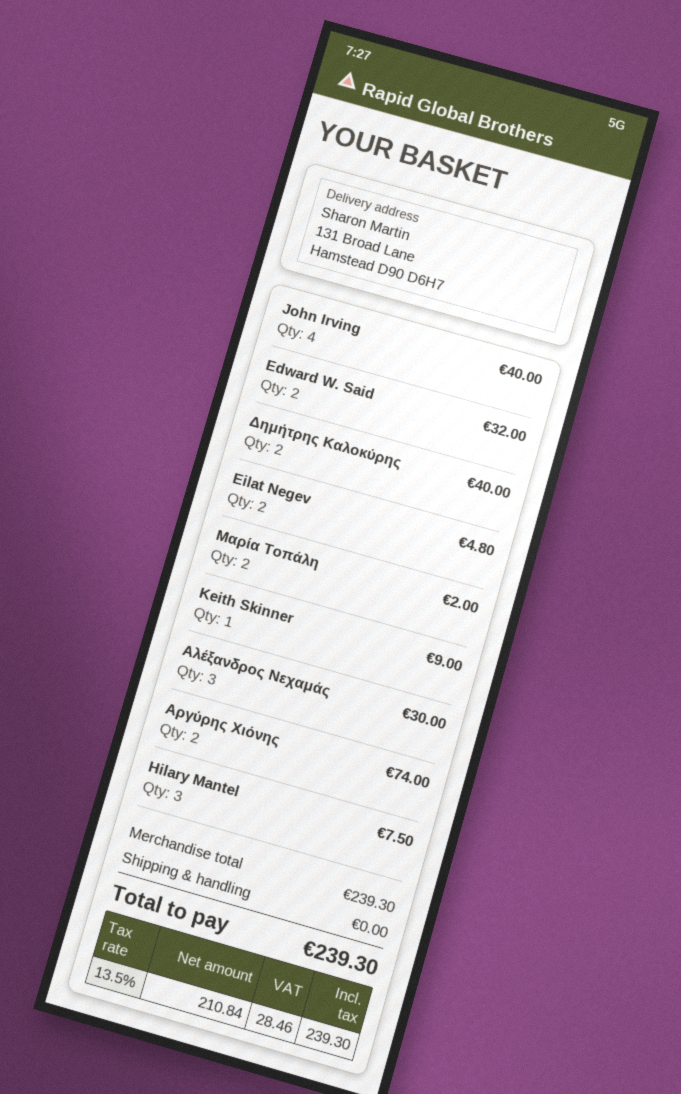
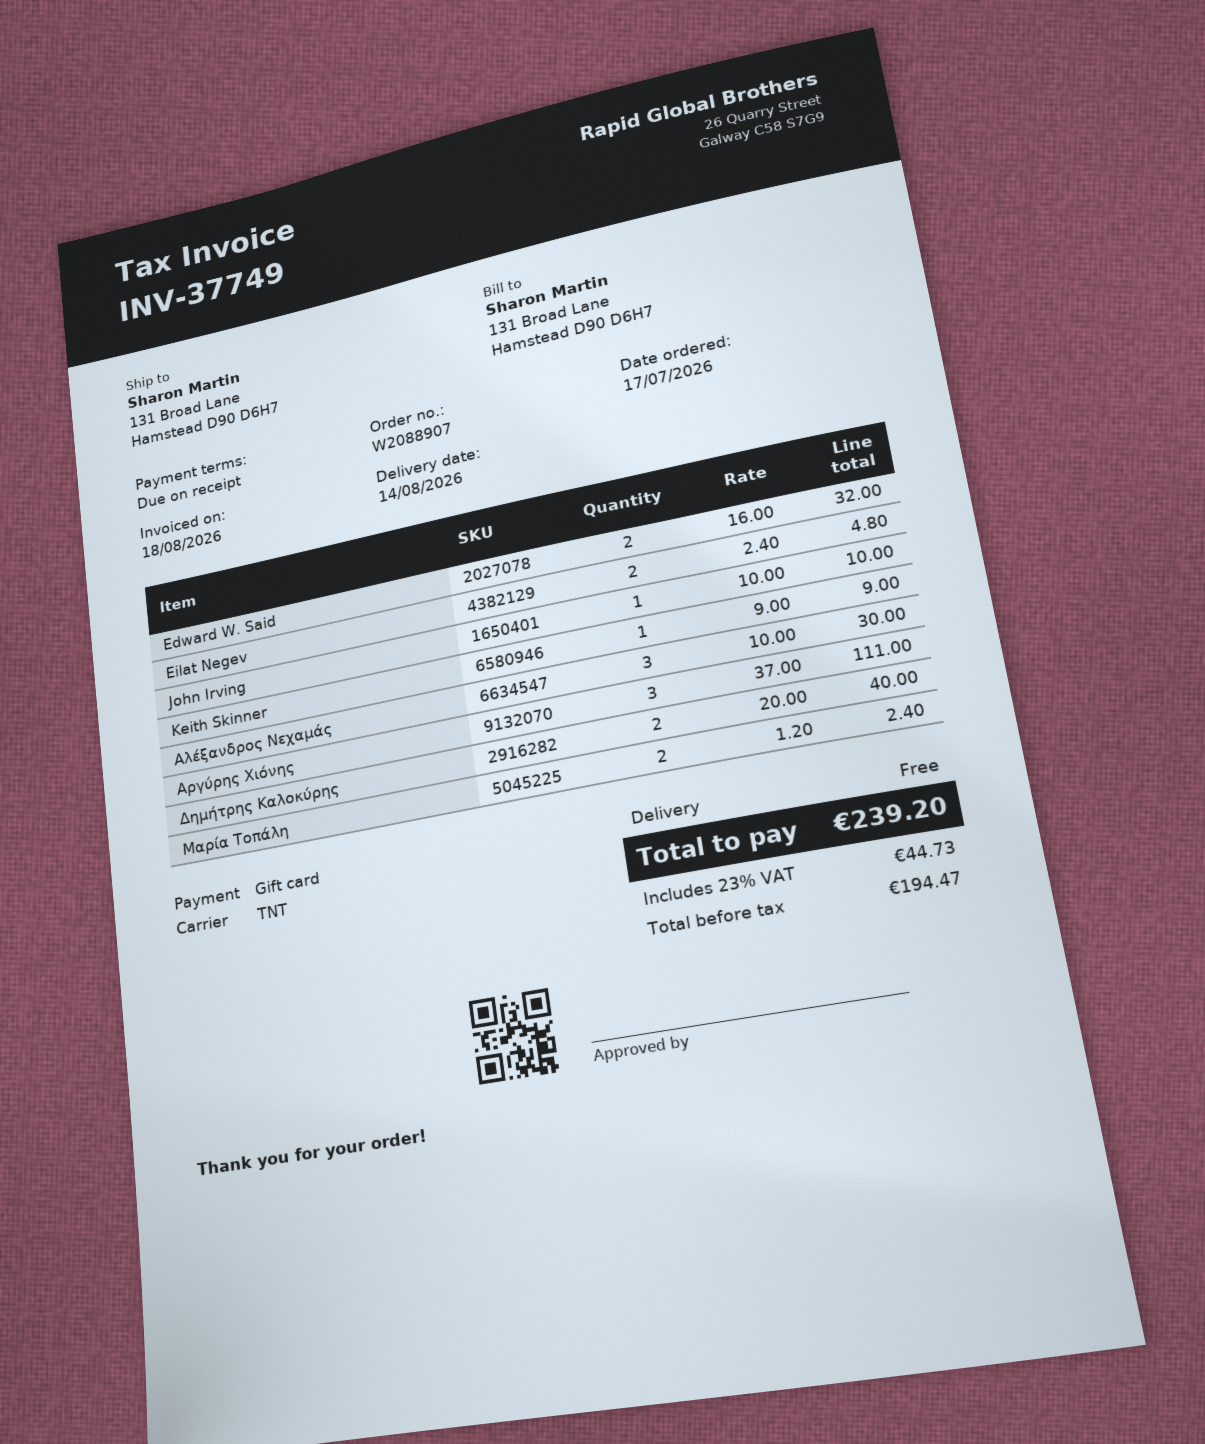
John Irving: 4 for 40.00 -> 1 for 10.00
Μαρία Τοπάλη: 2 for 2.00 -> 2 for 2.40
Αργύρης Χιόνης: 2 for 74.00 -> 3 for 111.00
Hilary Mantel: 3 for 7.50 -> none
net: 210.84 -> 194.47
tax: 13.5% = 28.46 -> 23% = 44.73
total: 239.30 -> 239.20

